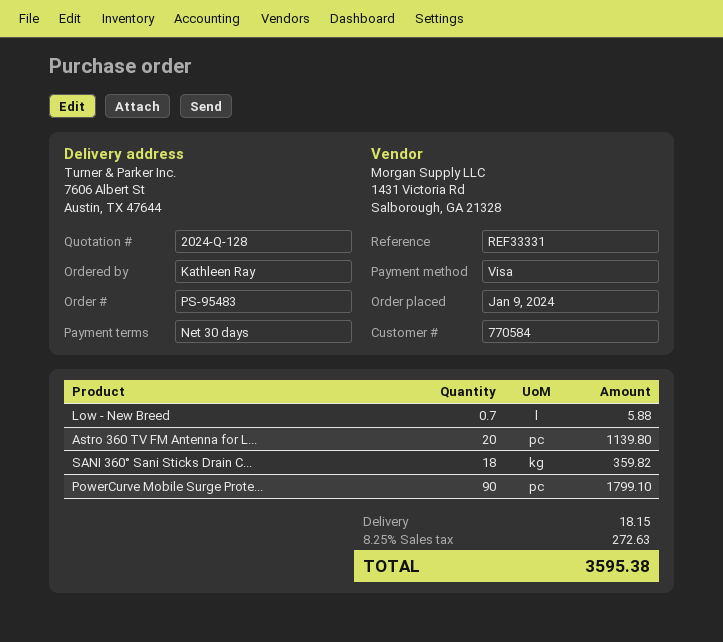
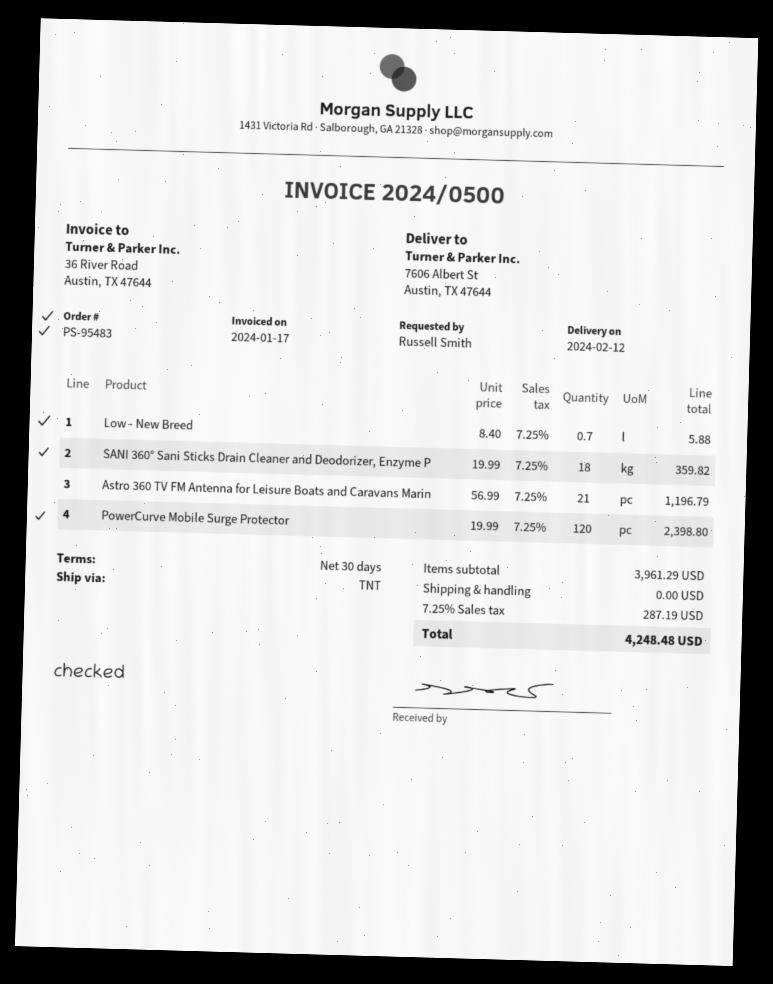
ordered by: Kathleen Ray -> Russell Smith
Astro 360 TV FM Antenna for L...: 20 for 1139.80 -> 21 for 1196.79
PowerCurve Mobile Surge Prote...: 90 for 1799.10 -> 120 for 2398.80
shipping: 18.15 -> 0.00
tax: 8.25% = 272.63 -> 7.25% = 287.19
total: 3595.38 -> 4248.48

